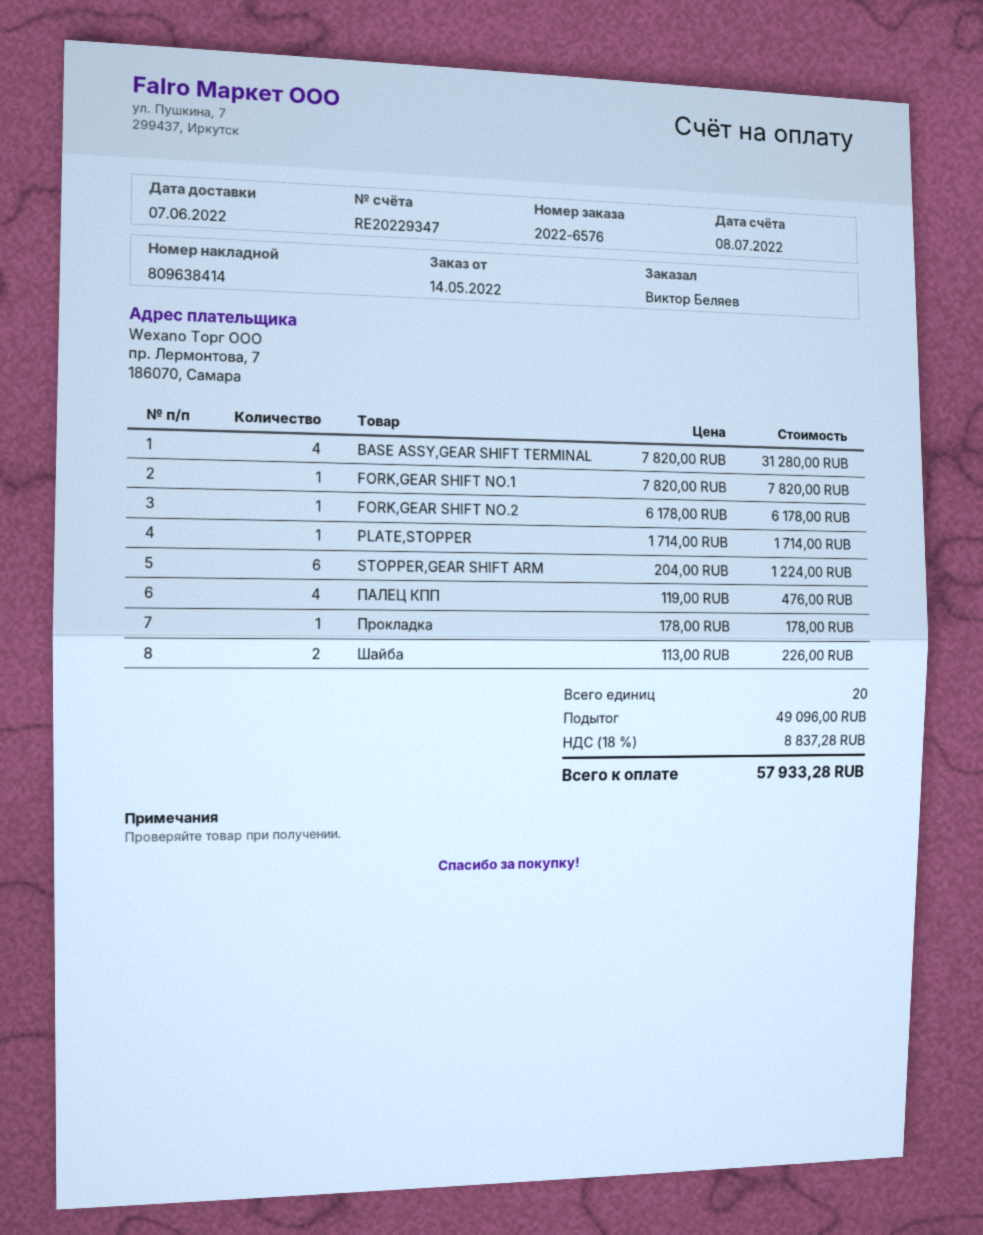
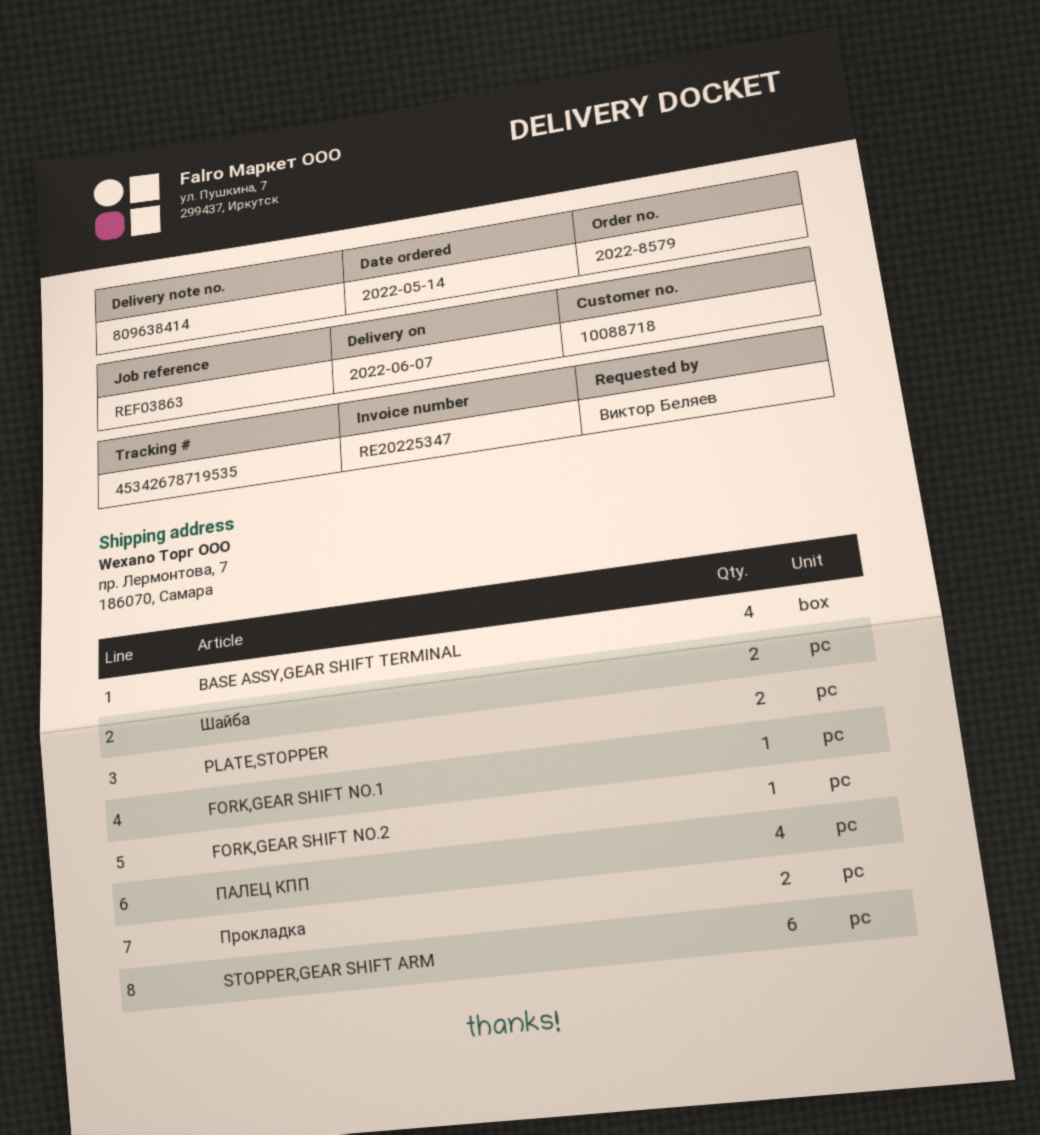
order number: 2022-6576 -> 2022-8579
invoice number: RE20229347 -> RE20225347
PLATE,STOPPER: 1 -> 2
Прокладка: 1 -> 2

